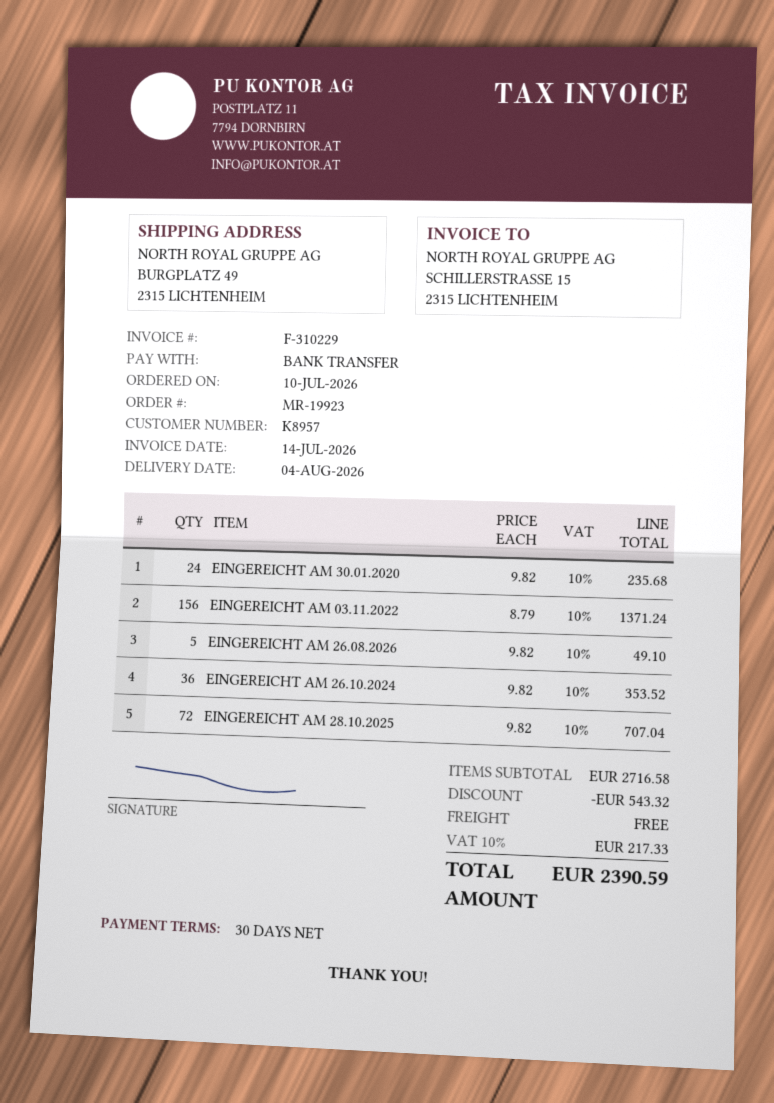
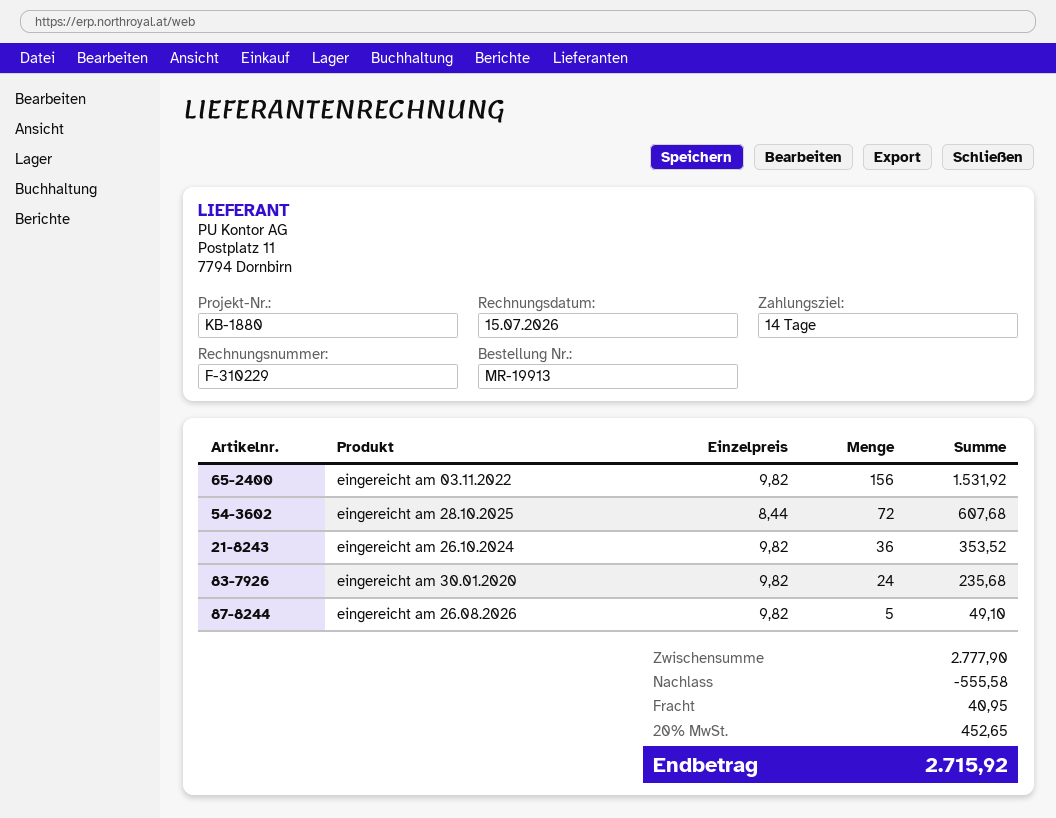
order number: MR-19923 -> MR-19913
invoice date: 2026-07-14 -> 2026-07-15
payment terms: 30 days -> 14 days
EINGEREICHT AM 03.11.2022: 156 x 8.79 = 1371.24 -> 156 x 9.82 = 1531.92
EINGEREICHT AM 28.10.2025: 72 x 9.82 = 707.04 -> 72 x 8.44 = 607.68
subtotal: 2716.58 -> 2777.90
discount: 543.32 -> 555.58
shipping: 0.00 -> 40.95
tax: 10% = 217.33 -> 20% = 452.65
total: 2390.59 -> 2715.92

